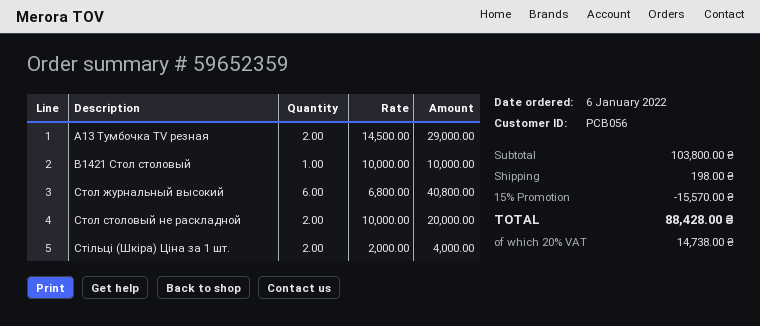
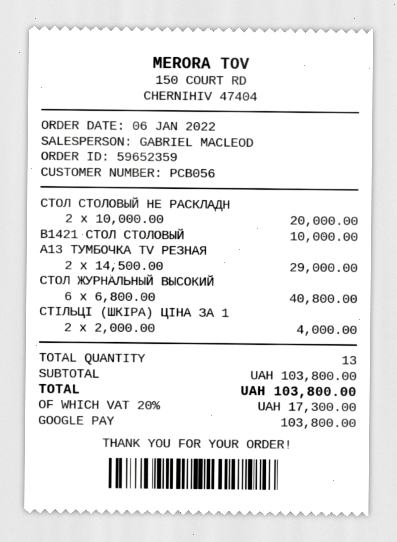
discount: 15% = 15570.00 -> none
shipping: 198.00 -> none
tax: 20% = 14738.00 -> 20% = 17300.00
total: 88428.00 -> 103800.00

